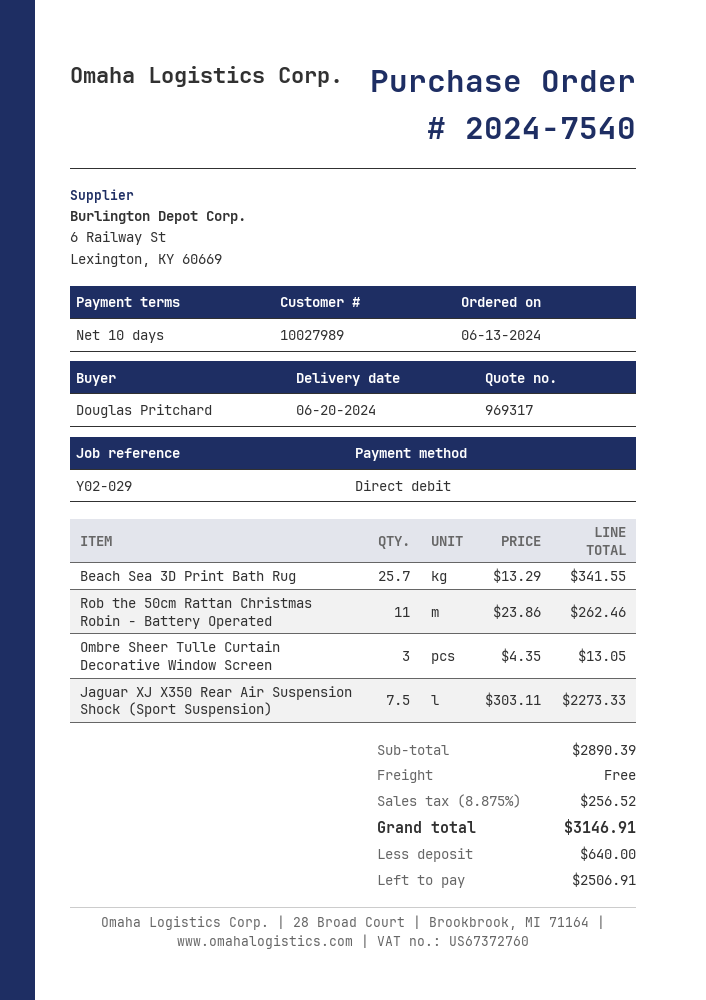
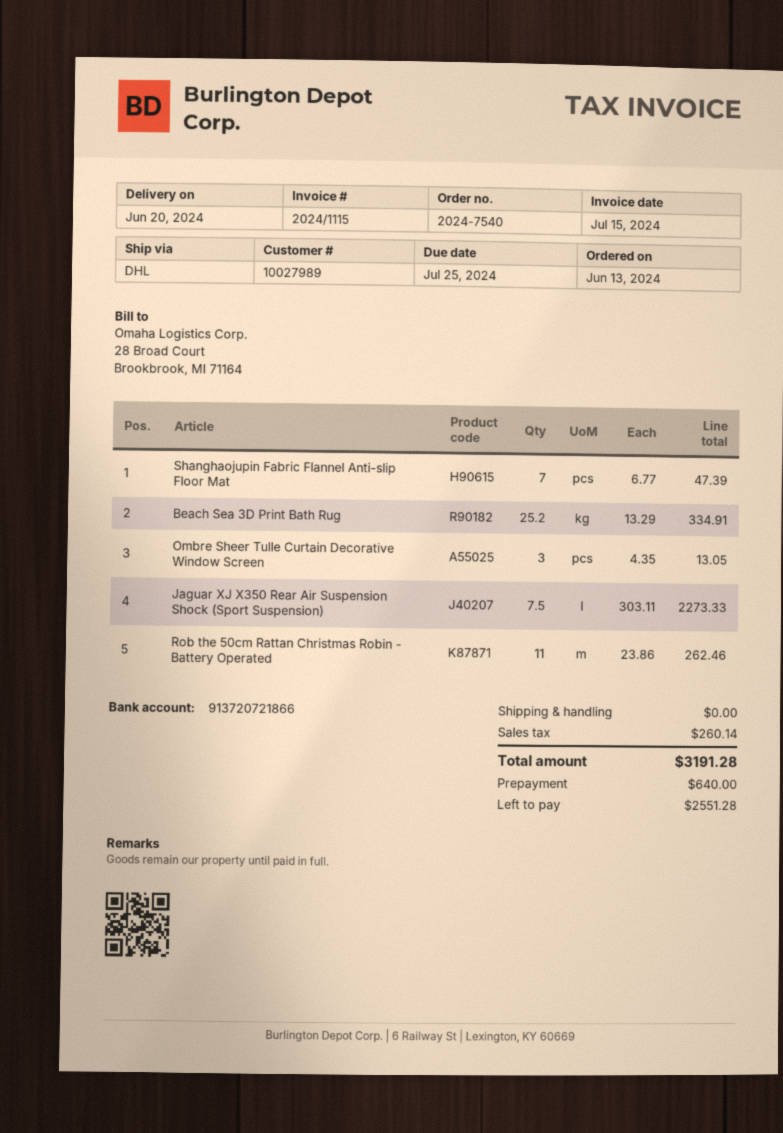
Beach Sea 3D Print Bath Rug: 25.7 x 13.29 = 341.55 -> 25.2 x 13.29 = 334.91
Shanghaojupin Fabric Flannel Anti-slip Floor Mat: none -> 7 x 6.77 = 47.39
tax: 256.52 -> 260.14
total: 3146.91 -> 3191.28
balance: 2506.91 -> 2551.28

